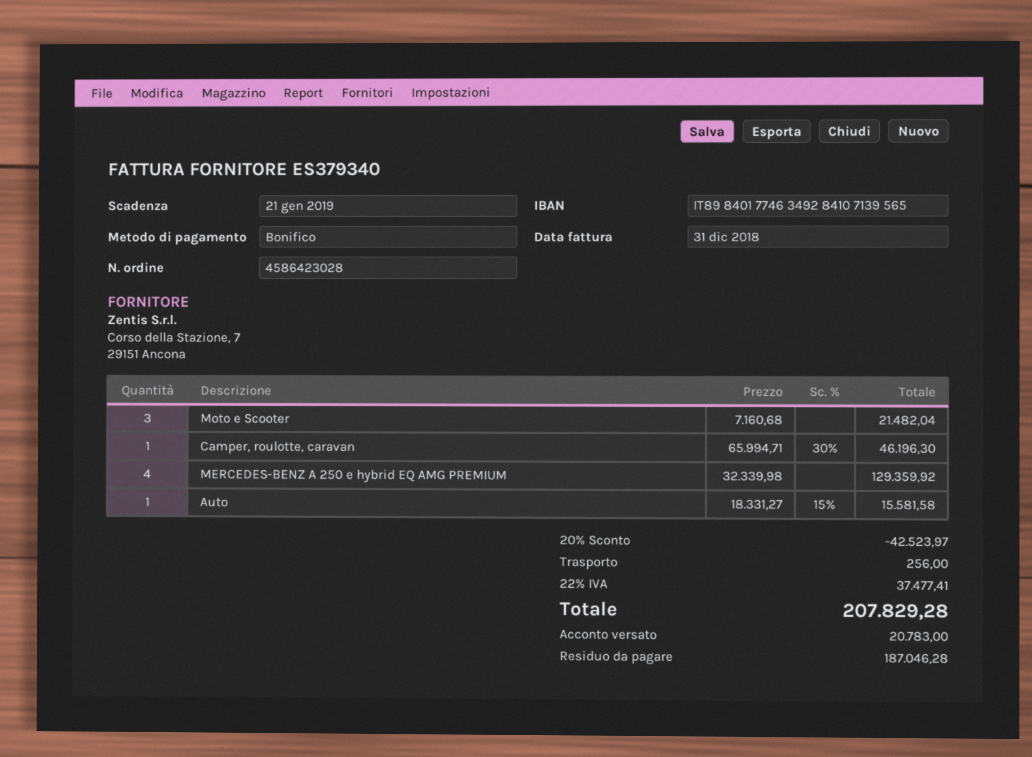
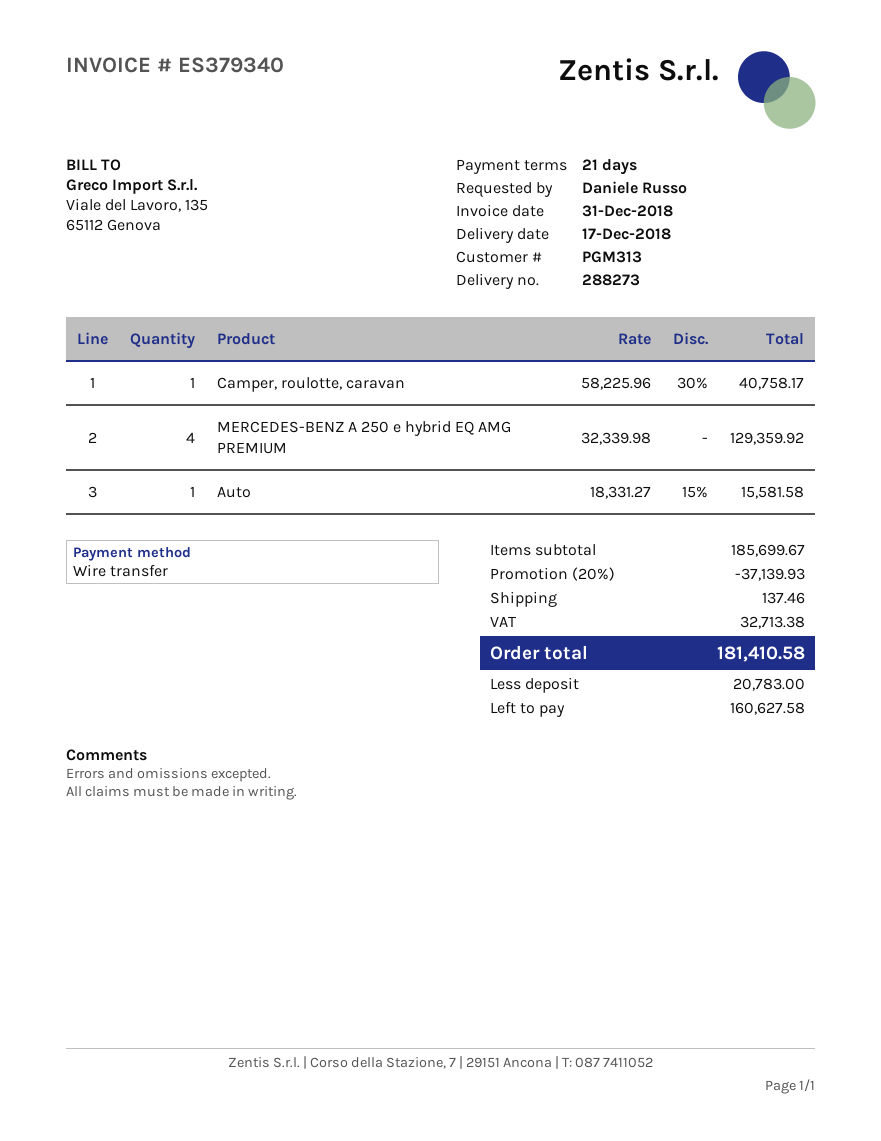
Moto e Scooter: 3 x 7160.68 = 21482.04 -> none
Camper, roulotte, caravan: 1 x 65994.71 - 30% = 46196.30 -> 1 x 58225.96 - 30% = 40758.17
discount: 20% = 42523.97 -> 20% = 37139.93
shipping: 256.00 -> 137.46
tax: 37477.41 -> 32713.38
total: 207829.28 -> 181410.58
balance: 187046.28 -> 160627.58

